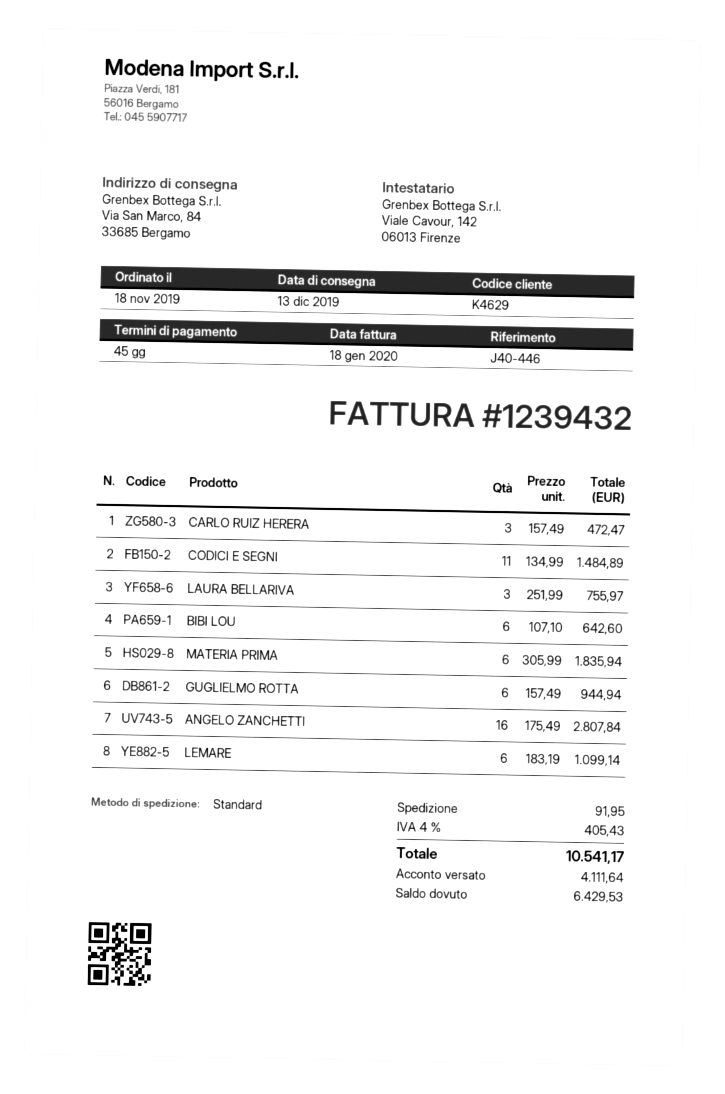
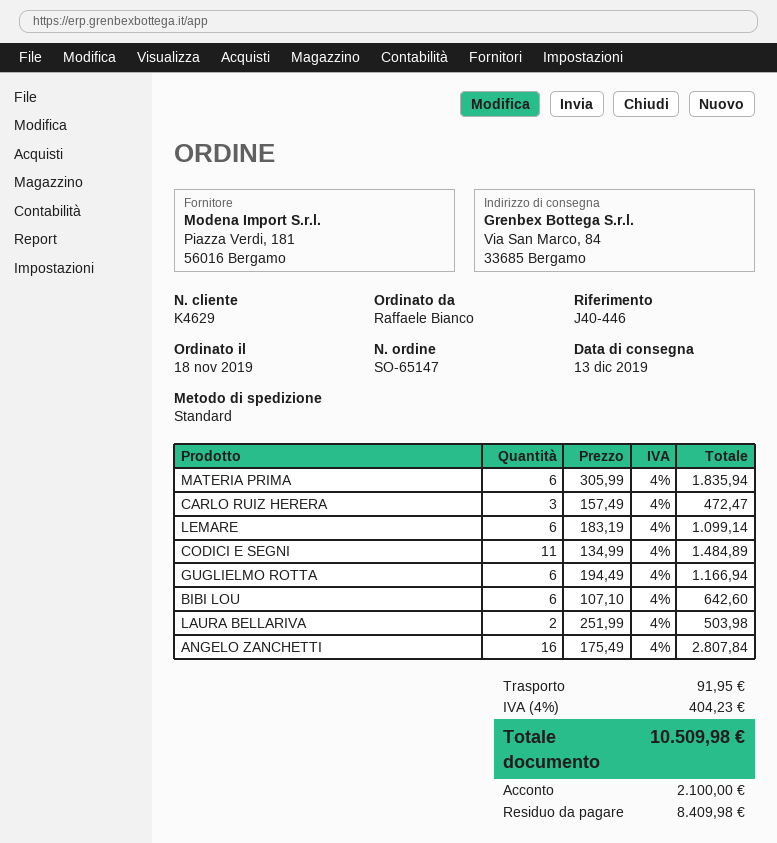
LAURA BELLARIVA: 3 x 251.99 = 755.97 -> 2 x 251.99 = 503.98
GUGLIELMO ROTTA: 6 x 157.49 = 944.94 -> 6 x 194.49 = 1166.94
tax: 4% = 405.43 -> 4% = 404.23
total: 10541.17 -> 10509.98
deposit: 4111.64 -> 2100.00
balance: 6429.53 -> 8409.98

